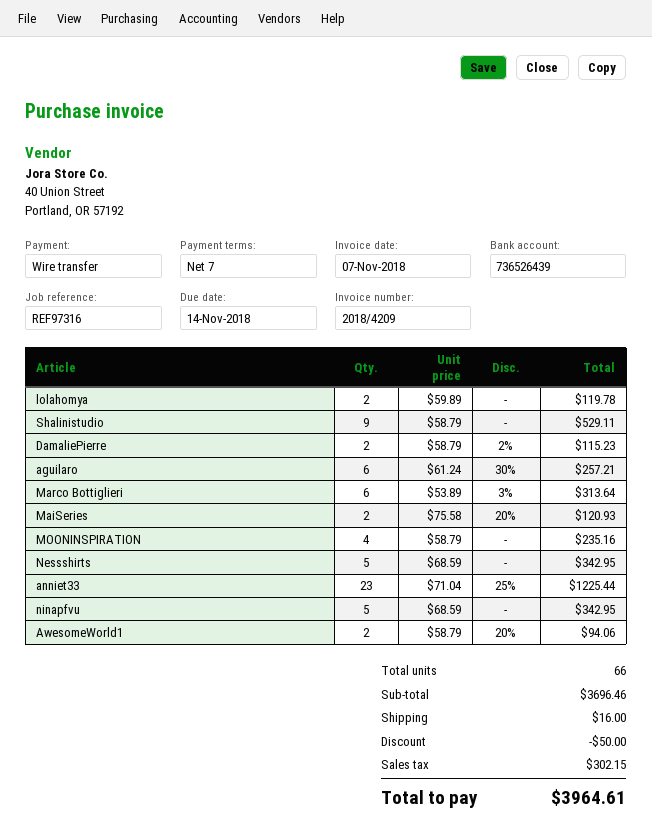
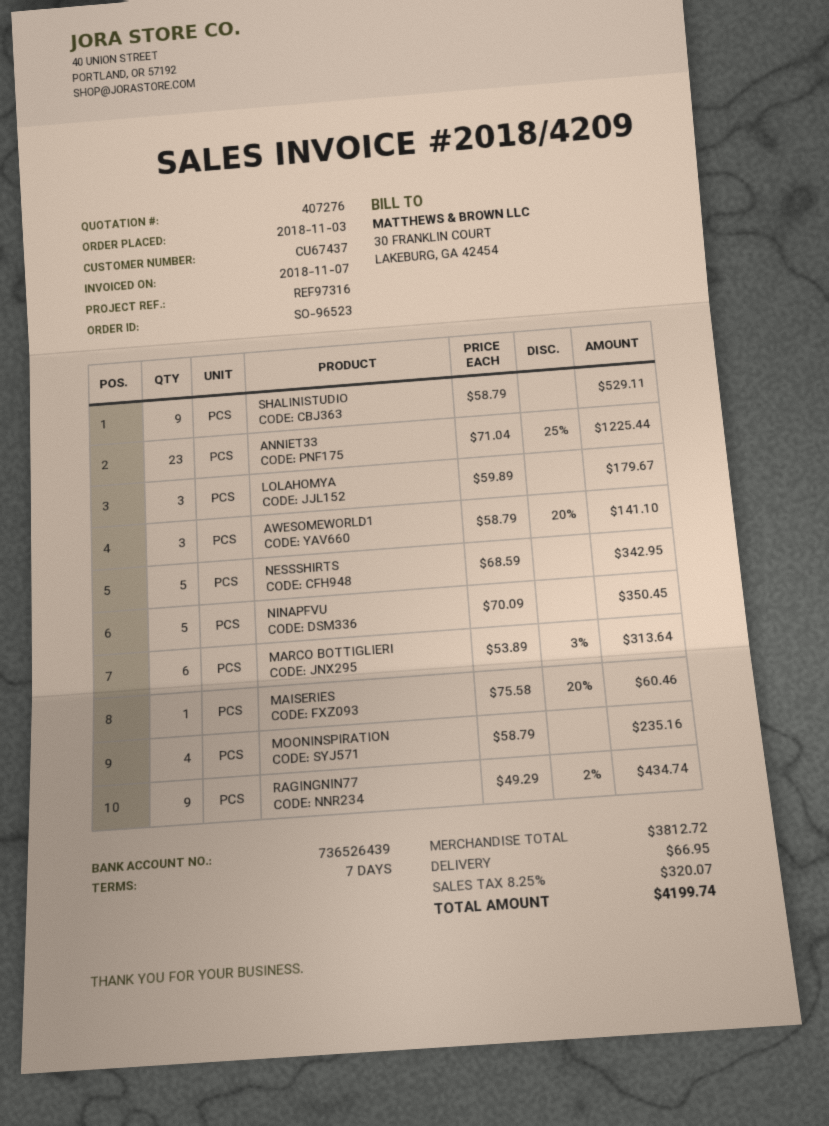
lolahomya: 2 x 59.89 = 119.78 -> 3 x 59.89 = 179.67
DamaliePierre: 2 x 58.79 - 2% = 115.23 -> none
aguilaro: 6 x 61.24 - 30% = 257.21 -> none
MaiSeries: 2 x 75.58 - 20% = 120.93 -> 1 x 75.58 - 20% = 60.46
ninapfvu: 5 x 68.59 = 342.95 -> 5 x 70.09 = 350.45
AwesomeWorld1: 2 x 58.79 - 20% = 94.06 -> 3 x 58.79 - 20% = 141.10
RAGINGNIN77: none -> 9 x 49.29 - 2% = 434.74
subtotal: 3696.46 -> 3812.72
discount: 50.00 -> none
shipping: 16.00 -> 66.95
tax: 302.15 -> 320.07
total: 3964.61 -> 4199.74

